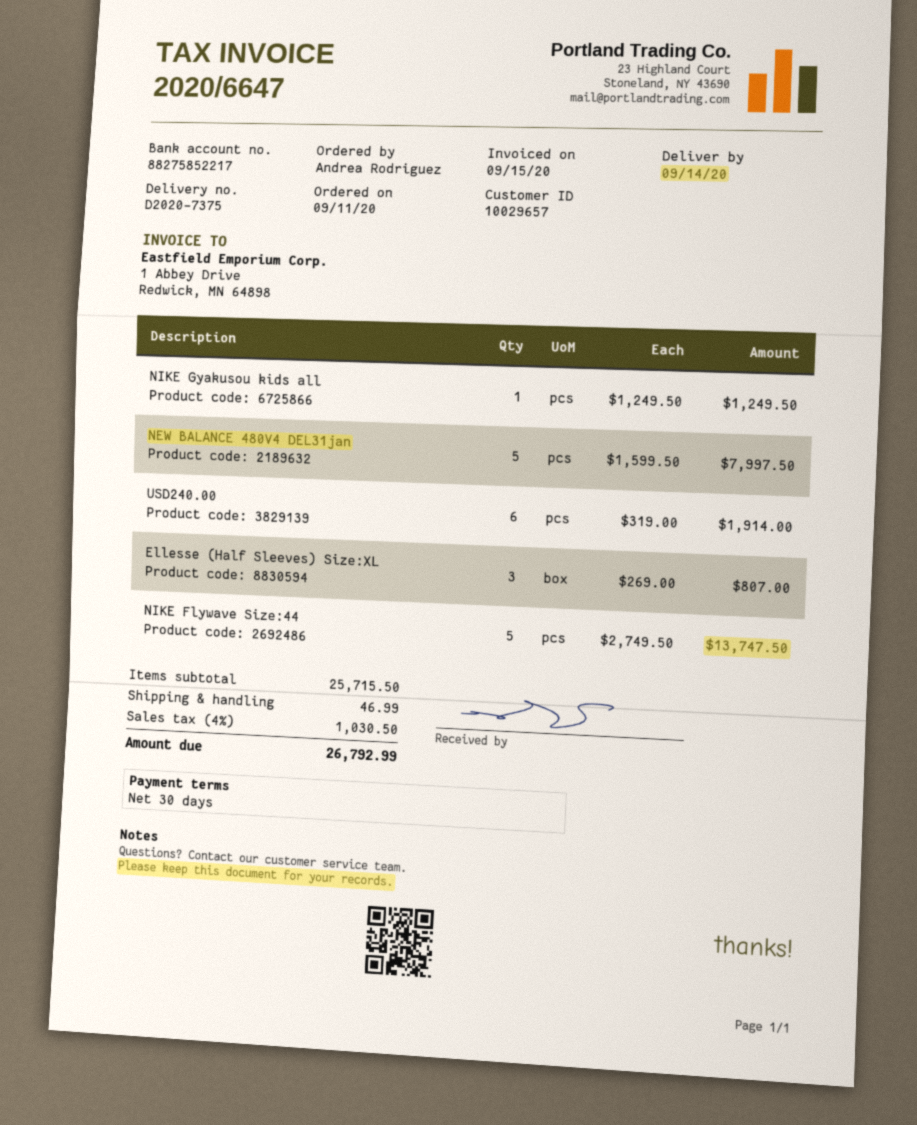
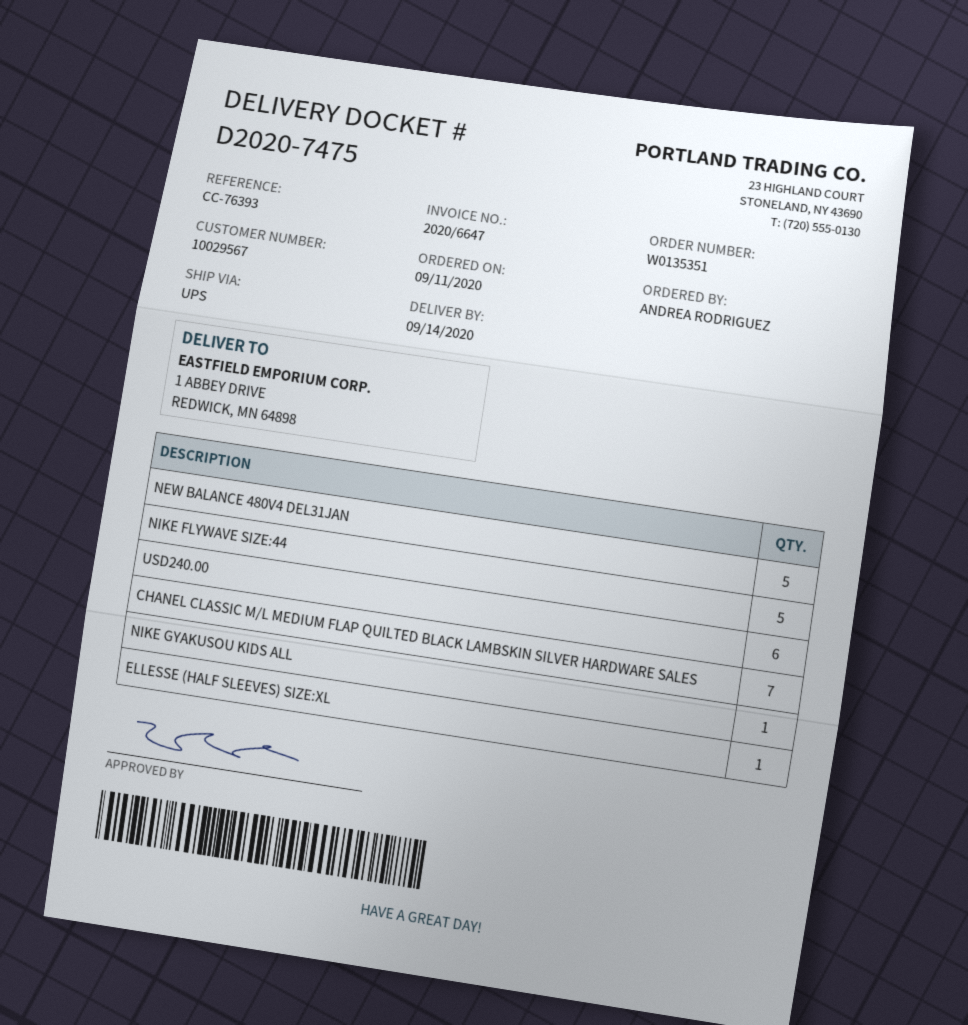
delivery note number: D2020-7375 -> D2020-7475
customer number: 10029657 -> 10029567
Ellesse (Half Sleeves) Size:XL: 3 -> 1
CHANEL CLASSIC M/L MEDIUM FLAP QUILTED BLACK LAMBSKIN SILVER HARDWARE SALES: none -> 7

